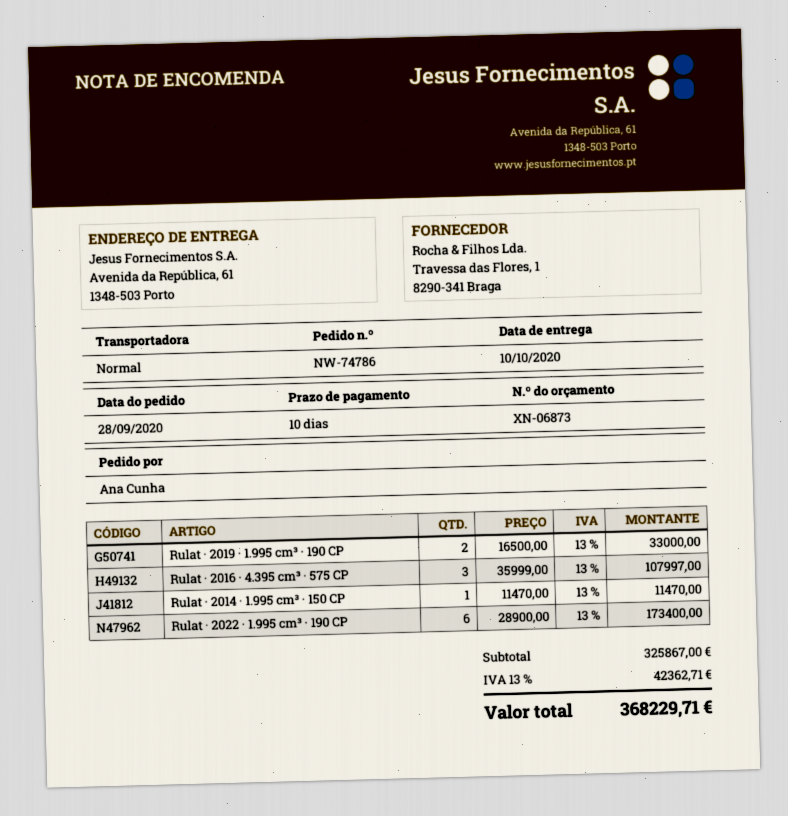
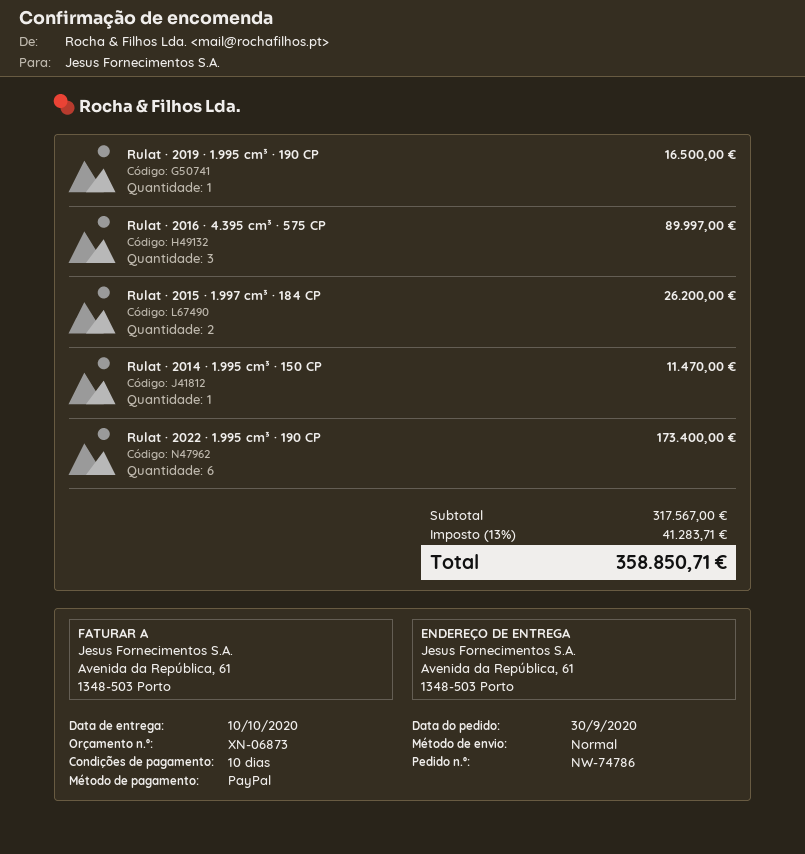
order date: 2020-09-28 -> 2020-09-30
Rulat · 2019 · 1.995 cm³ · 190 CP: 2 for 33000.00 -> 1 for 16500.00
Rulat · 2016 · 4.395 cm³ · 575 CP: 3 for 107997.00 -> 3 for 89997.00
Rulat · 2015 · 1.997 cm³ · 184 CP: none -> 2 for 26200.00
subtotal: 325867.00 -> 317567.00
tax: 13% = 42362.71 -> 13% = 41283.71
total: 368229.71 -> 358850.71

